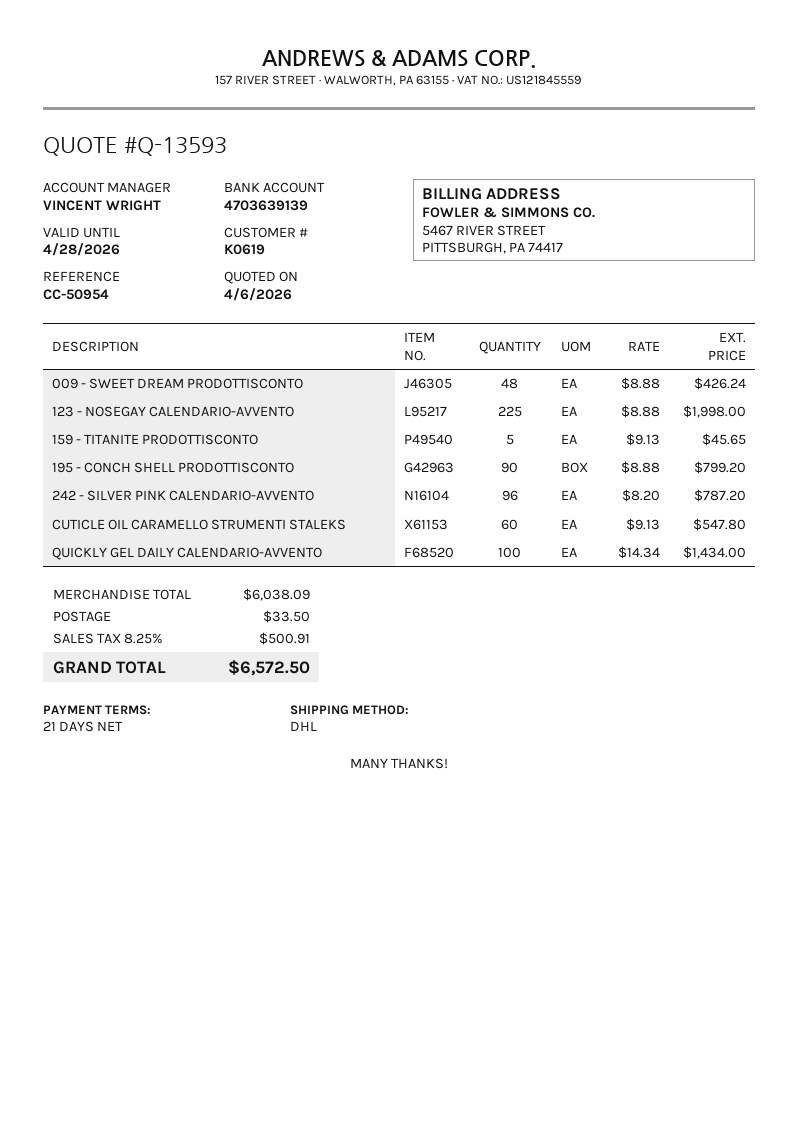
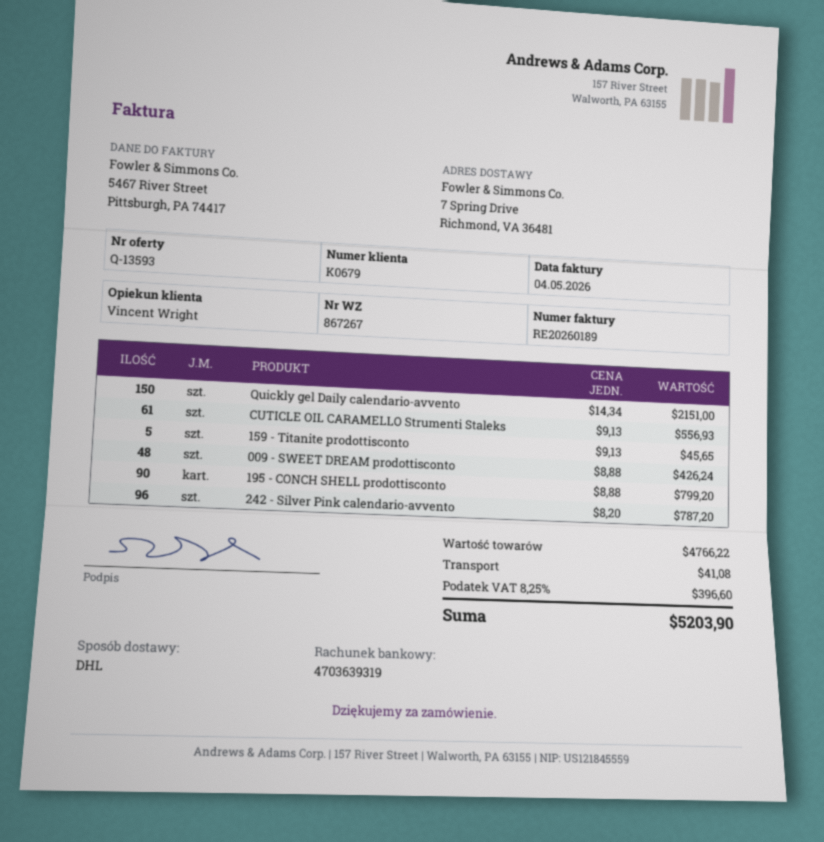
customer number: K0619 -> K0679
bank account: 4703639139 -> 4703639319
123 - NOSEGAY CALENDARIO-AVVENTO: 225 x 8.88 = 1998.00 -> none
CUTICLE OIL CARAMELLO STRUMENTI STALEKS: 60 x 9.13 = 547.80 -> 61 x 9.13 = 556.93
QUICKLY GEL DAILY CALENDARIO-AVVENTO: 100 x 14.34 = 1434.00 -> 150 x 14.34 = 2151.00
subtotal: 6038.09 -> 4766.22
shipping: 33.50 -> 41.08
tax: 8.25% = 500.91 -> 8.25% = 396.60
total: 6572.50 -> 5203.90

